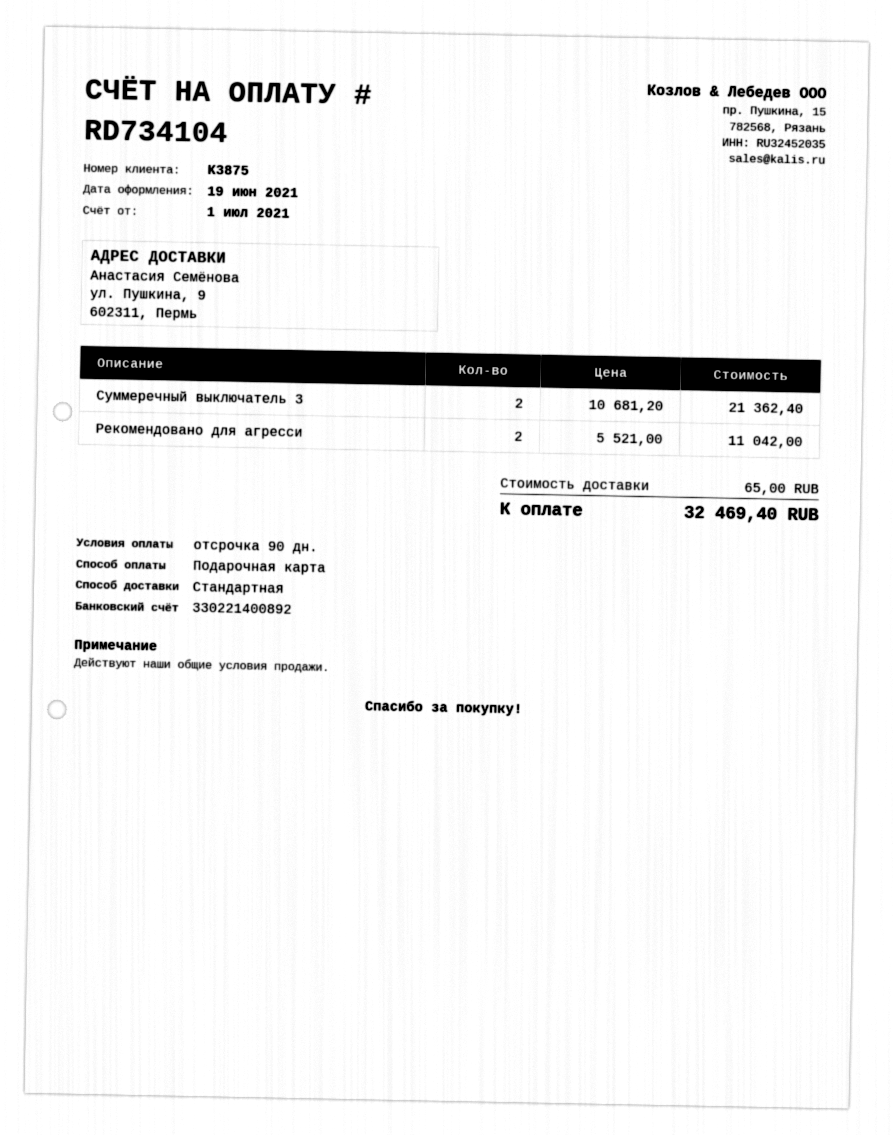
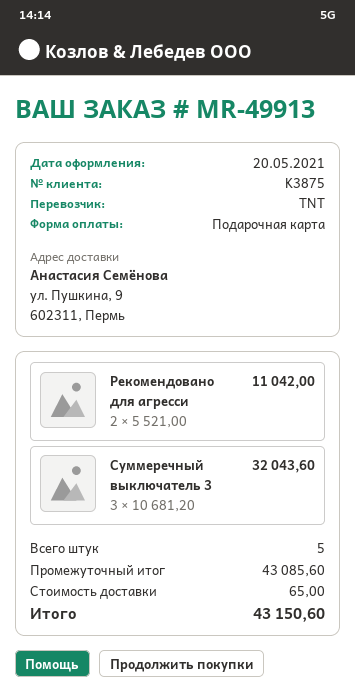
order date: 2021-06-19 -> 2021-05-20
shipping method: standard -> TNT
Суммеречный выключатель 3: 2 x 10681.20 = 21362.40 -> 3 x 10681.20 = 32043.60
total: 32469.40 -> 43150.60

